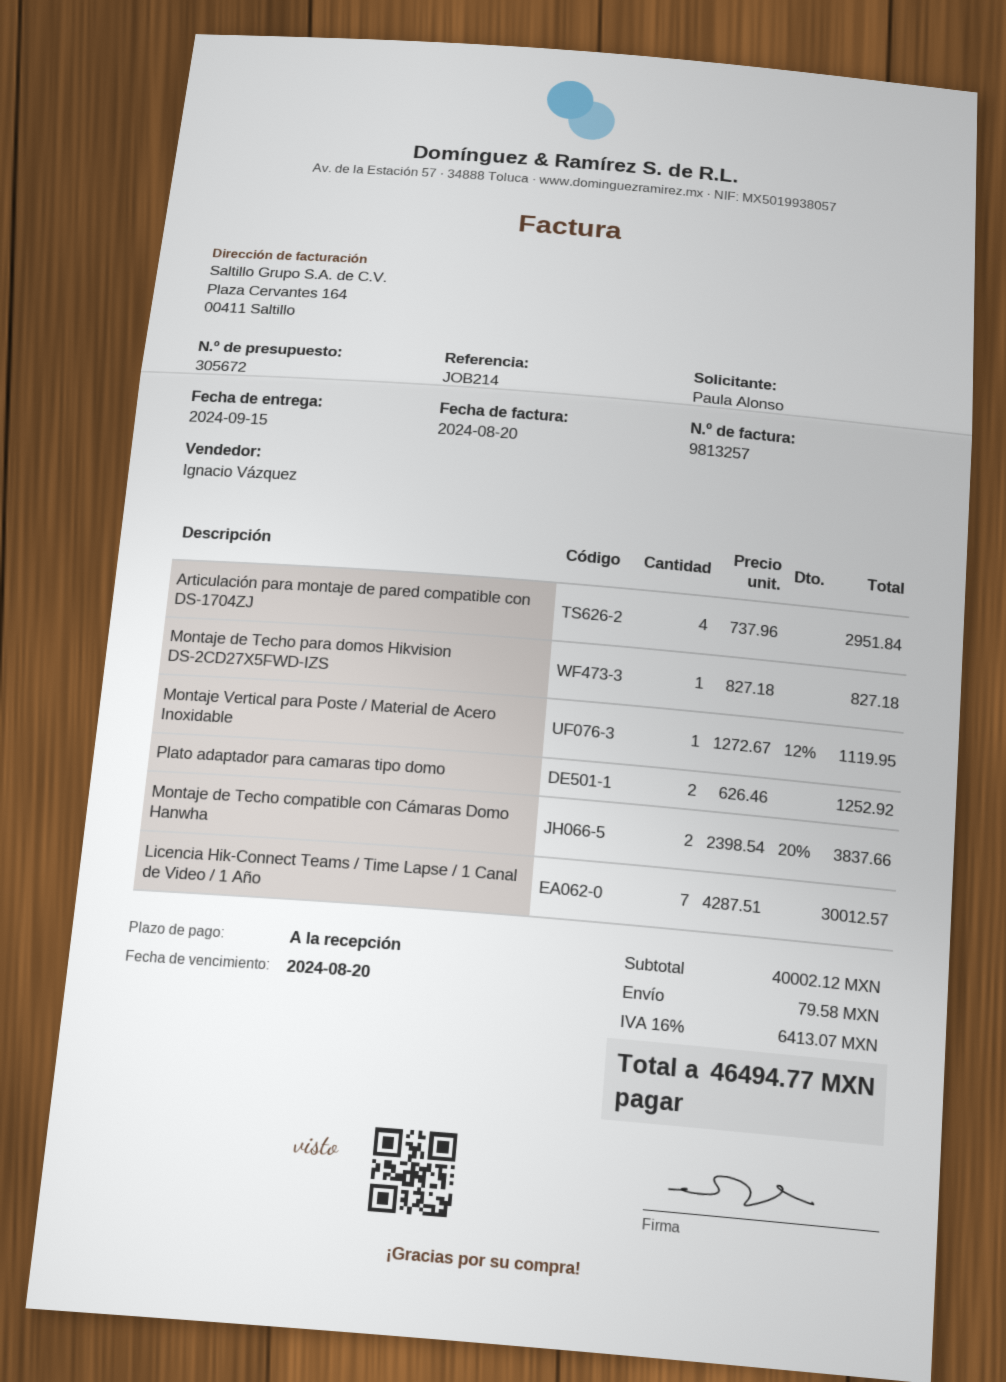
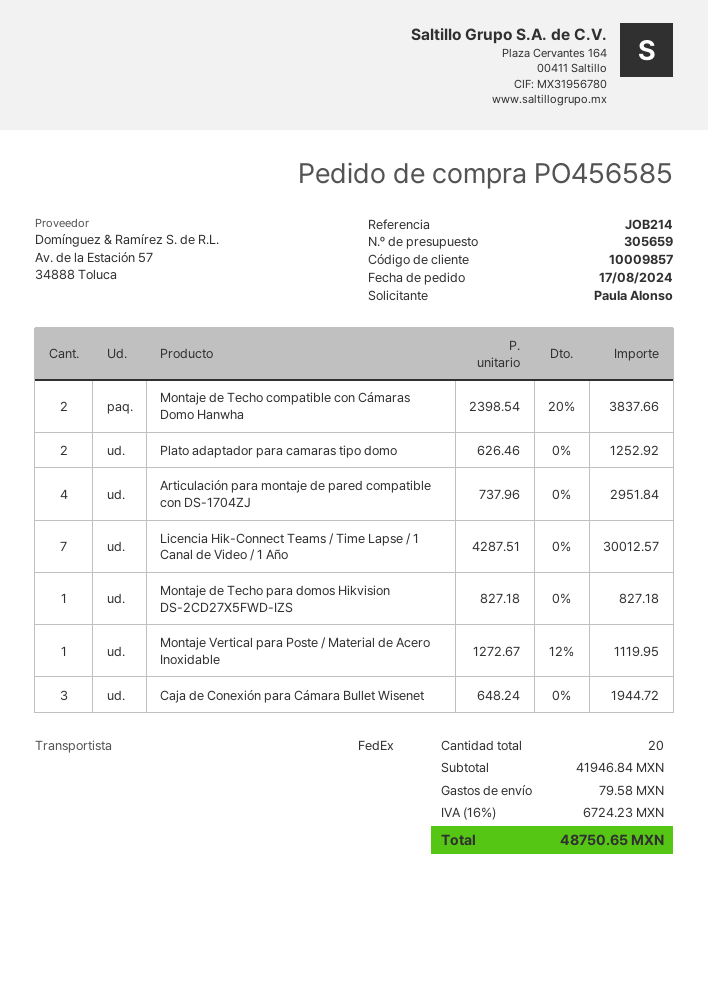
quote number: 305672 -> 305659
Caja de Conexión para Cámara Bullet Wisenet: none -> 3 x 648.24 = 1944.72
subtotal: 40002.12 -> 41946.84
tax: 16% = 6413.07 -> 16% = 6724.23
total: 46494.77 -> 48750.65

